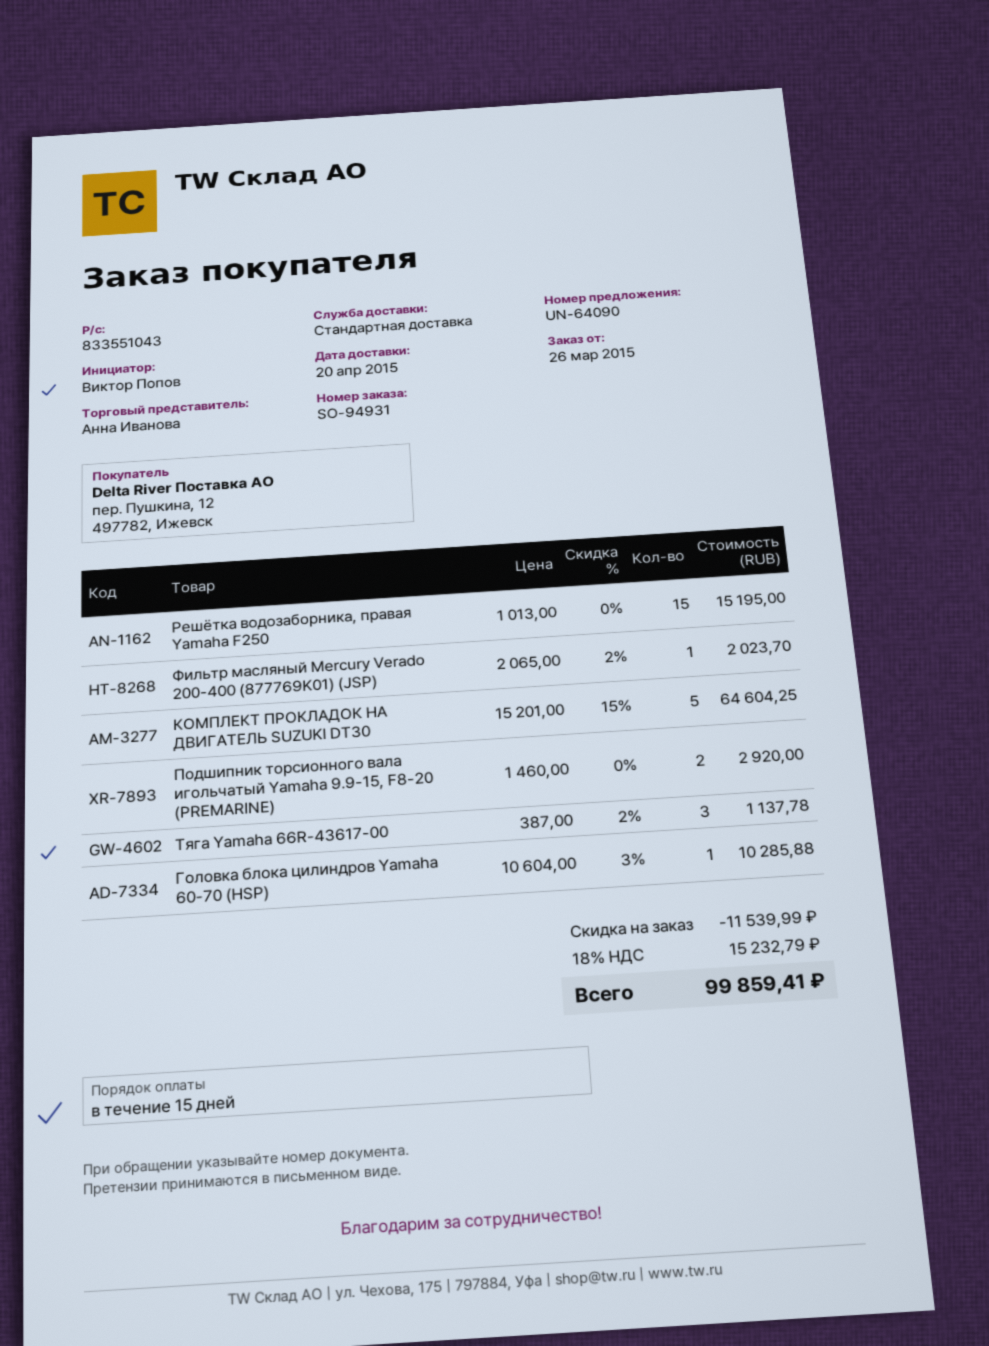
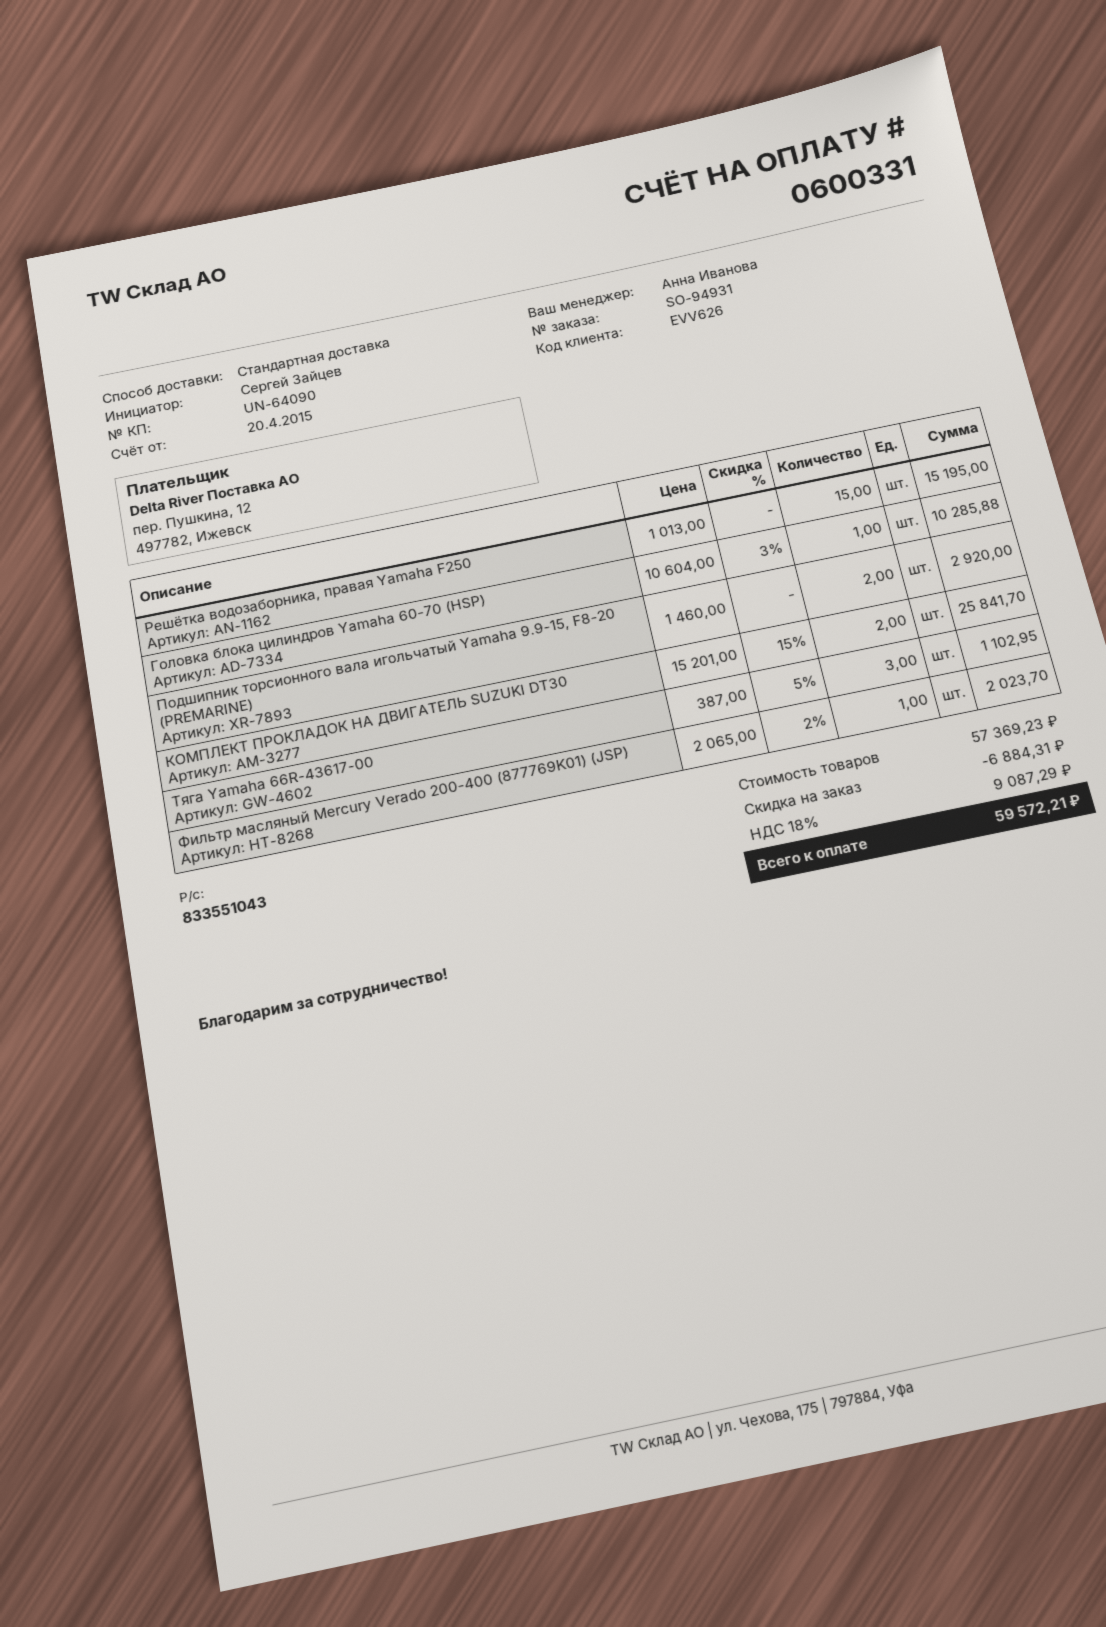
ordered by: Виктор Попов -> Сергей Зайцев
КОМПЛЕКТ ПРОКЛАДОК НА ДВИГАТЕЛЬ SUZUKI DТ30: 5 x 15201.00 - 15% = 64604.25 -> 2 x 15201.00 - 15% = 25841.70
Тяга Yamaha 66R-43617-00: 3 x 387.00 - 2% = 1137.78 -> 3 x 387.00 - 5% = 1102.95
discount: 11539.99 -> 6884.31
tax: 18% = 15232.79 -> 18% = 9087.29
total: 99859.41 -> 59572.21

